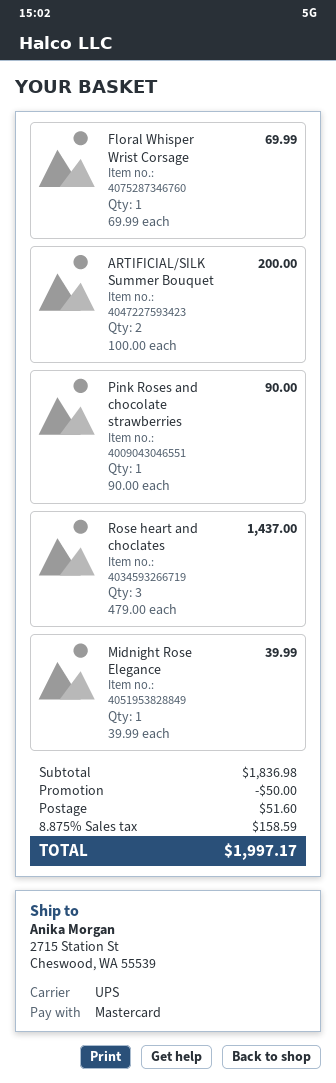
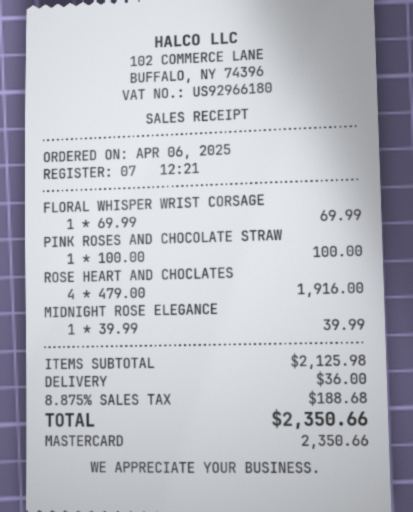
ARTIFICIAL/SILK Summer Bouquet: 2 x 100.00 = 200.00 -> none
Pink Roses and chocolate strawberries: 1 x 90.00 = 90.00 -> 1 x 100.00 = 100.00
Rose heart and choclates: 3 x 479.00 = 1437.00 -> 4 x 479.00 = 1916.00
subtotal: 1836.98 -> 2125.98
discount: 50.00 -> none
shipping: 51.60 -> 36.00
tax: 8.875% = 158.59 -> 8.875% = 188.68
total: 1997.17 -> 2350.66

